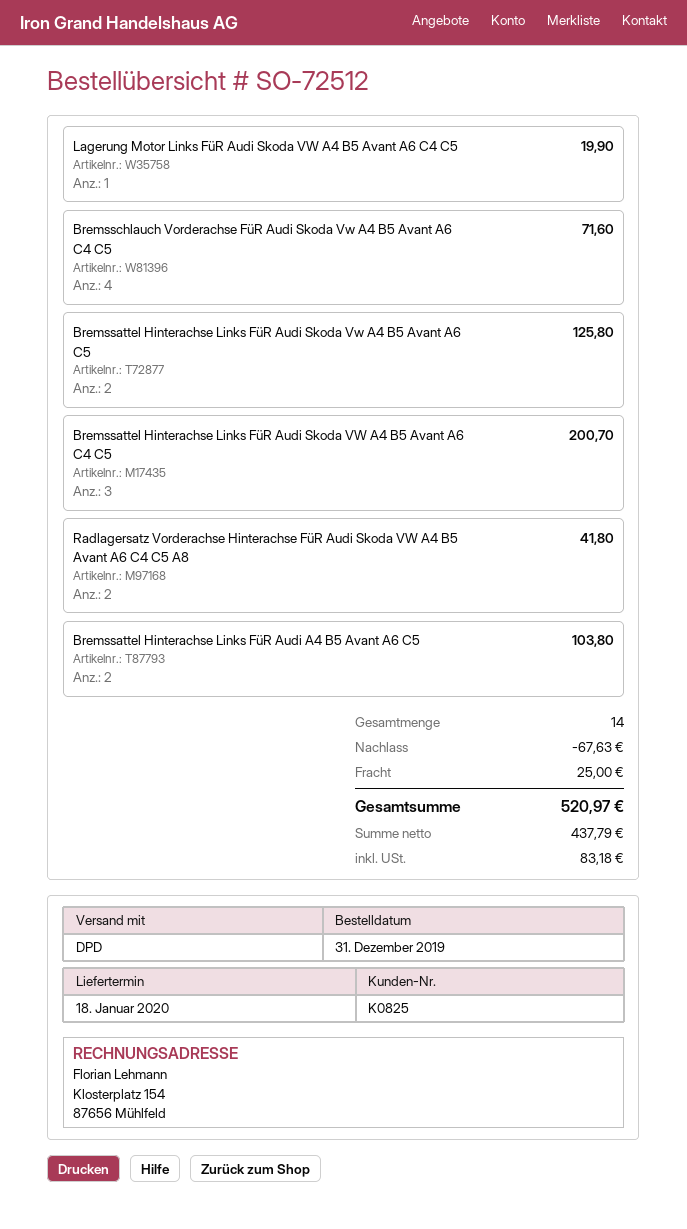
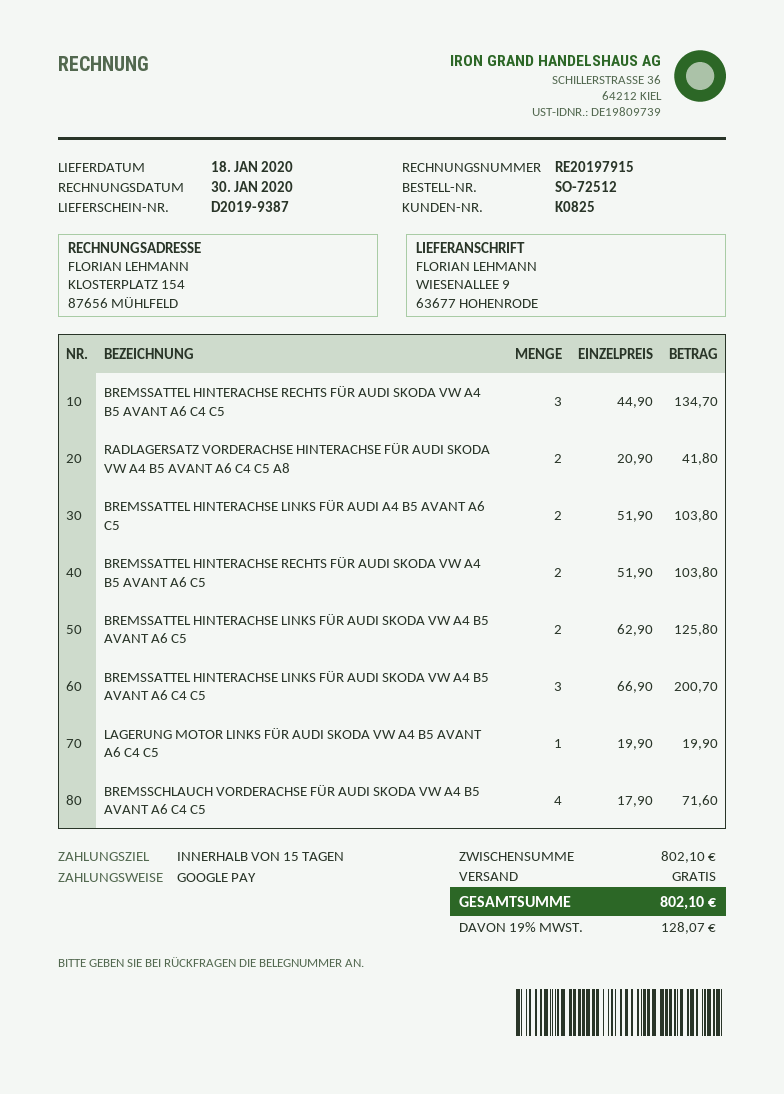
BREMSSATTEL HINTERACHSE RECHTS FÜR AUDI SKODA VW A4 B5 AVANT A6 C4 C5: none -> 3 for 134.70
BREMSSATTEL HINTERACHSE RECHTS FÜR AUDI SKODA VW A4 B5 AVANT A6 C5: none -> 2 for 103.80
discount: 67.63 -> none
shipping: 25.00 -> 0.00
tax: 83.18 -> 128.07
total: 520.97 -> 802.10

